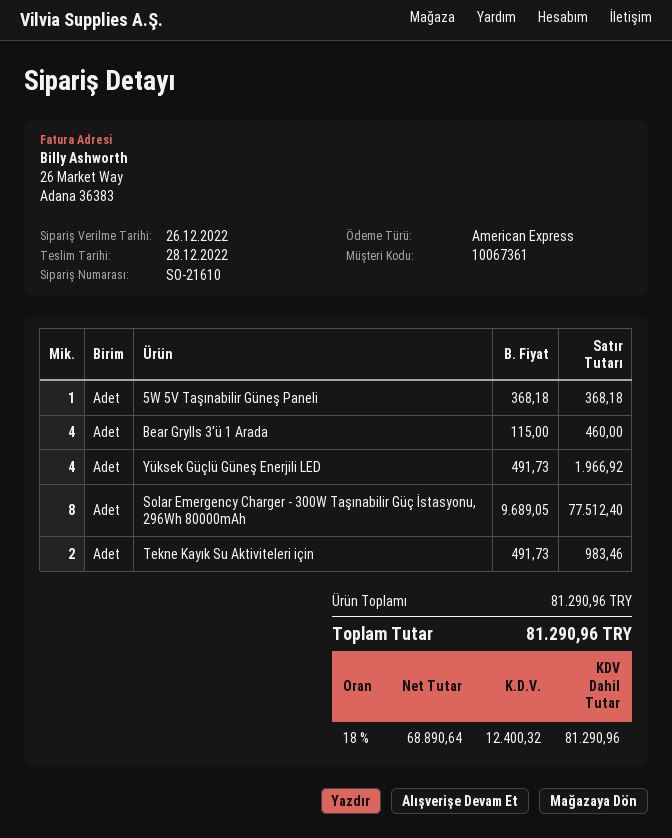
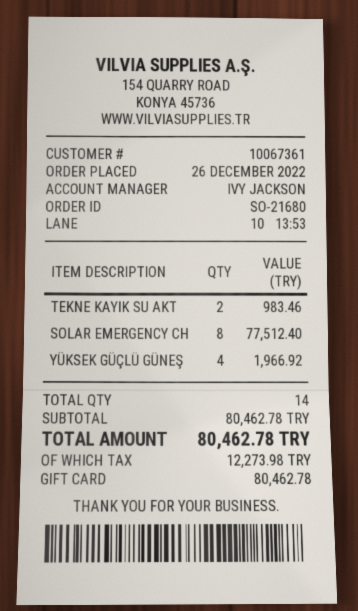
order number: SO-21610 -> SO-21680
payment method: American Express -> gift card
5W 5V Taşınabilir Güneş Paneli: 1 for 368.18 -> none
Bear Grylls 3'ü 1 Arada: 4 for 460.00 -> none
subtotal: 81290.96 -> 80462.78
tax: 12400.32 -> 12273.98
total: 81290.96 -> 80462.78

